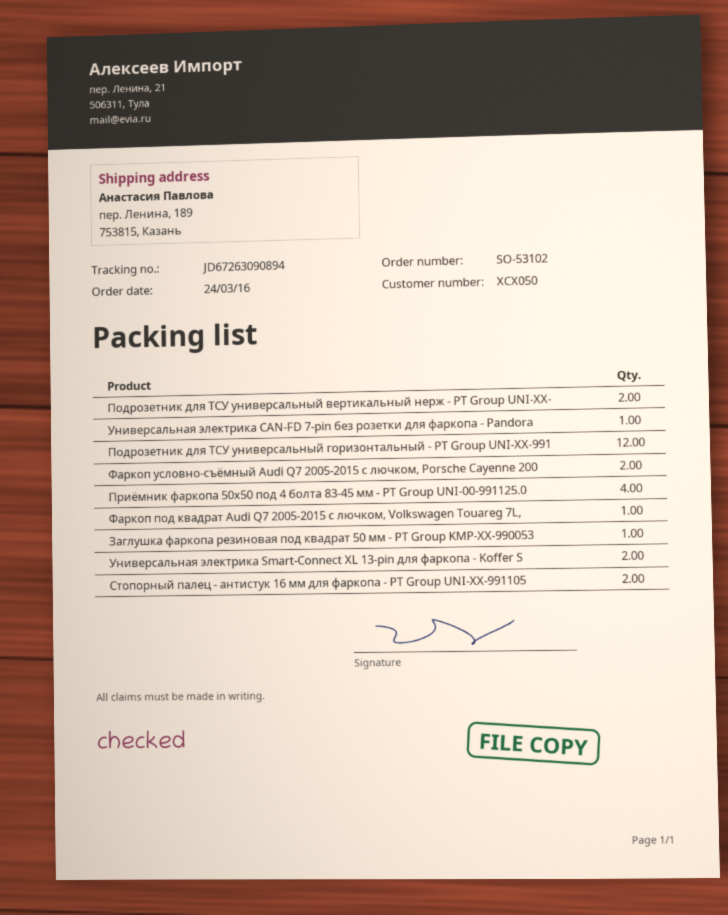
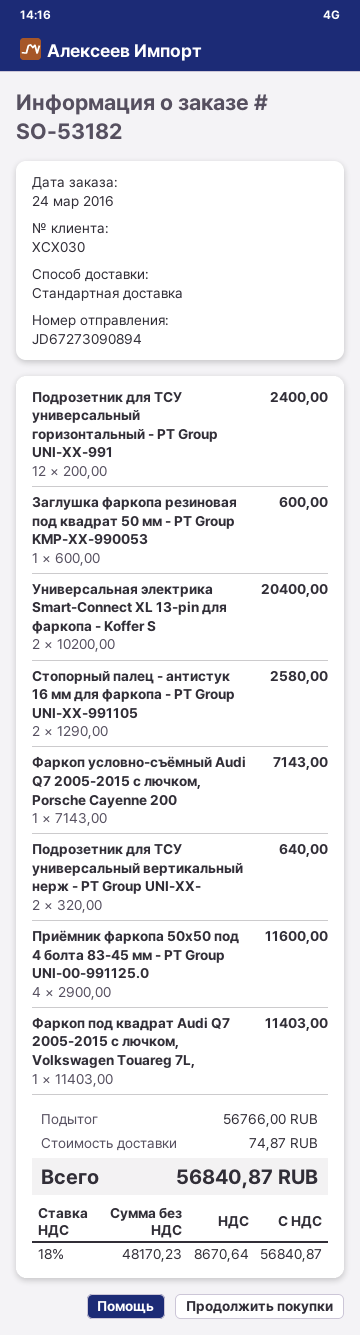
order number: SO-53102 -> SO-53182
customer number: XCX050 -> XCX030
tracking number: JD67263090894 -> JD67273090894
Универсальная электрика CAN-FD 7-pin без розетки для фаркопа - Pandora: 1 -> none
Фаркоп условно-съёмный Audi Q7 2005-2015 с лючком, Porsche Cayenne 200: 2 -> 1

